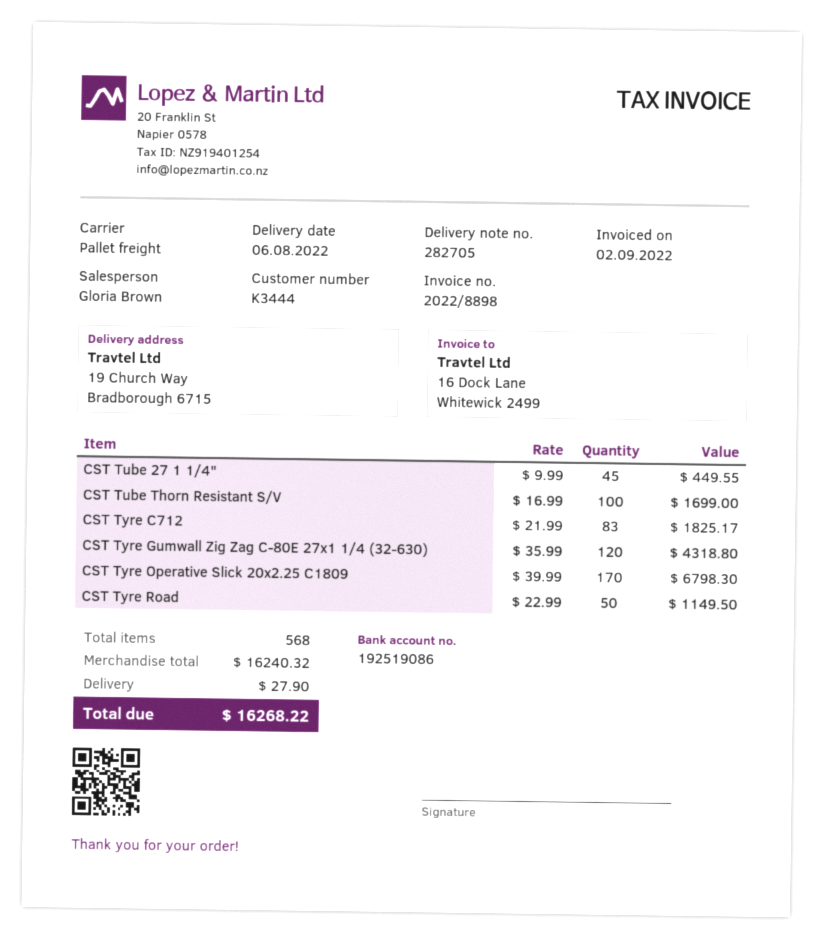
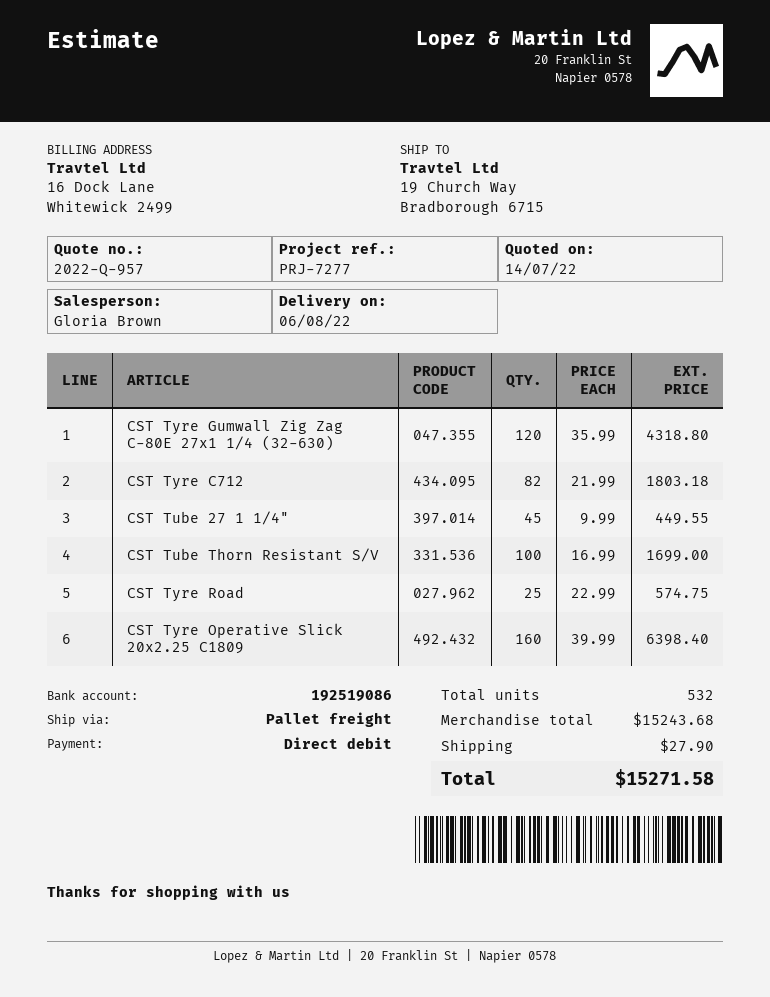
CST Tyre C712: 83 x 21.99 = 1825.17 -> 82 x 21.99 = 1803.18
CST Tyre Operative Slick 20x2.25 C1809: 170 x 39.99 = 6798.30 -> 160 x 39.99 = 6398.40
CST Tyre Road: 50 x 22.99 = 1149.50 -> 25 x 22.99 = 574.75
total quantity: 568 -> 532
subtotal: 16240.32 -> 15243.68
total: 16268.22 -> 15271.58

